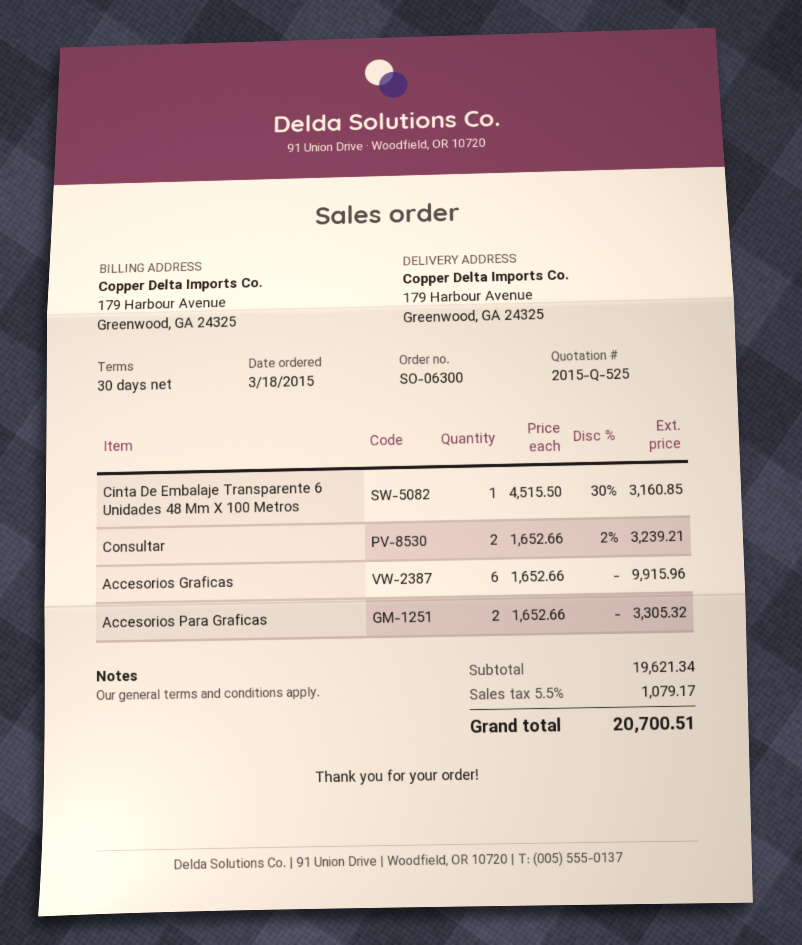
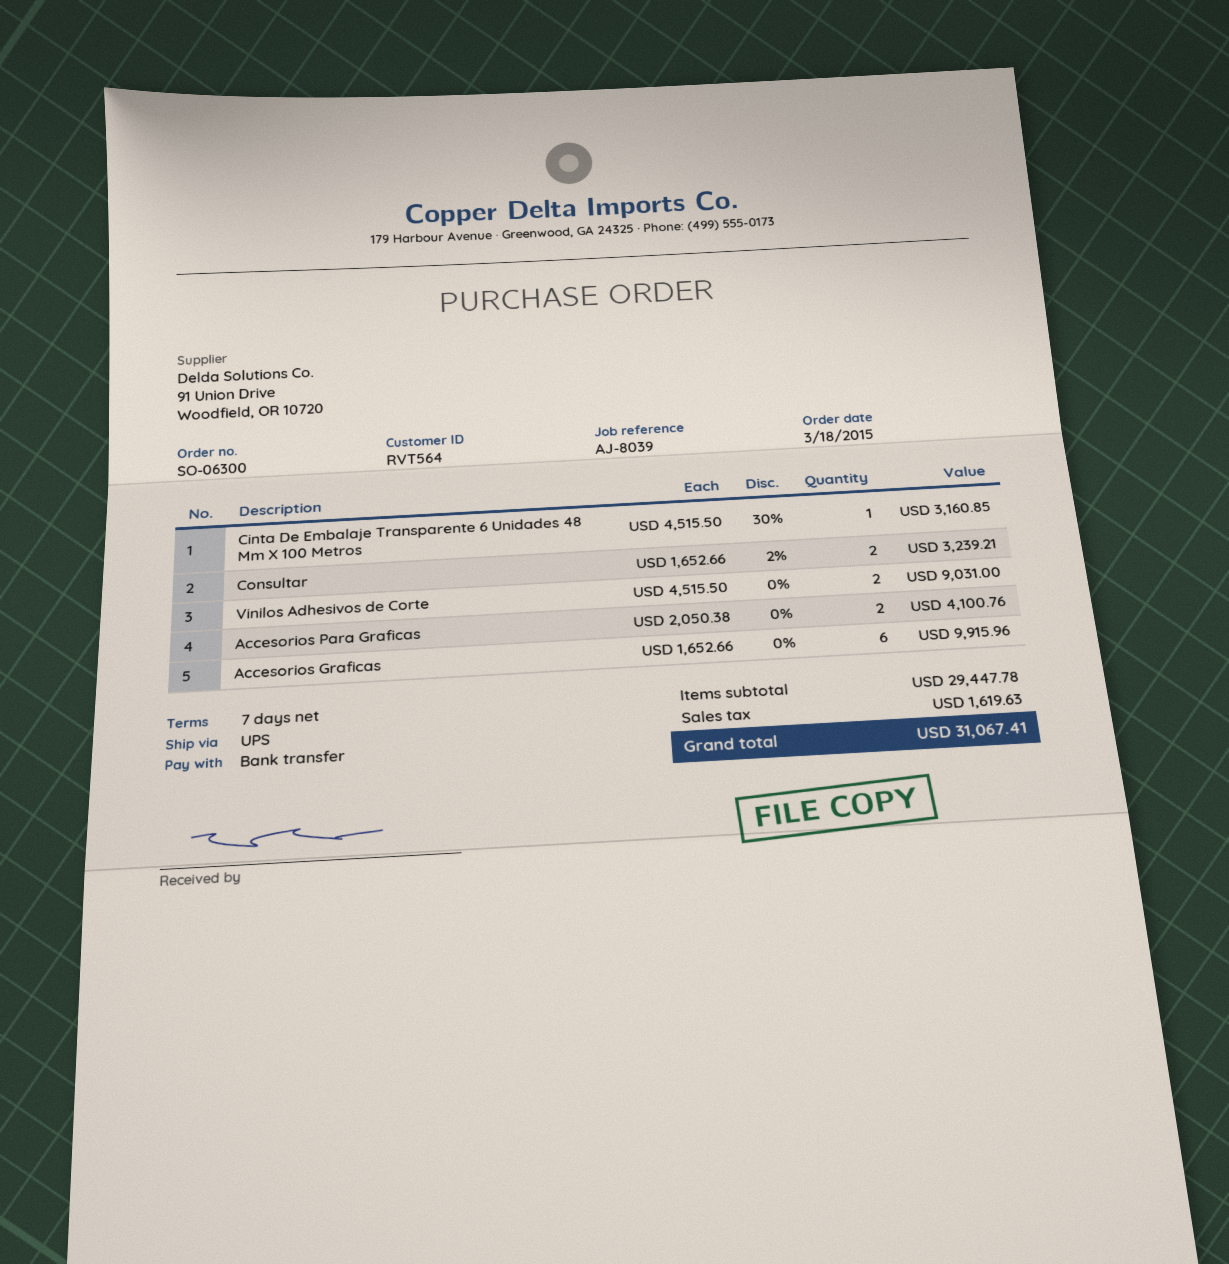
payment terms: 30 days -> 7 days
Accesorios Para Graficas: 2 x 1652.66 = 3305.32 -> 2 x 2050.38 = 4100.76
Vinilos Adhesivos de Corte: none -> 2 x 4515.50 = 9031.00
subtotal: 19621.34 -> 29447.78
tax: 1079.17 -> 1619.63
total: 20700.51 -> 31067.41

